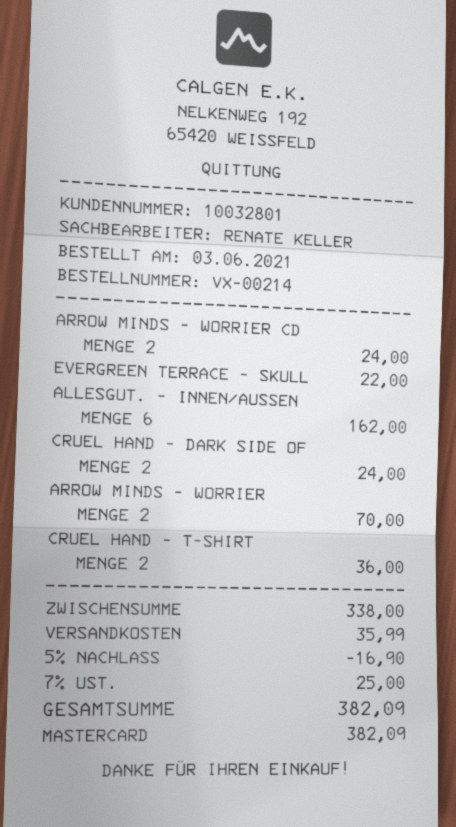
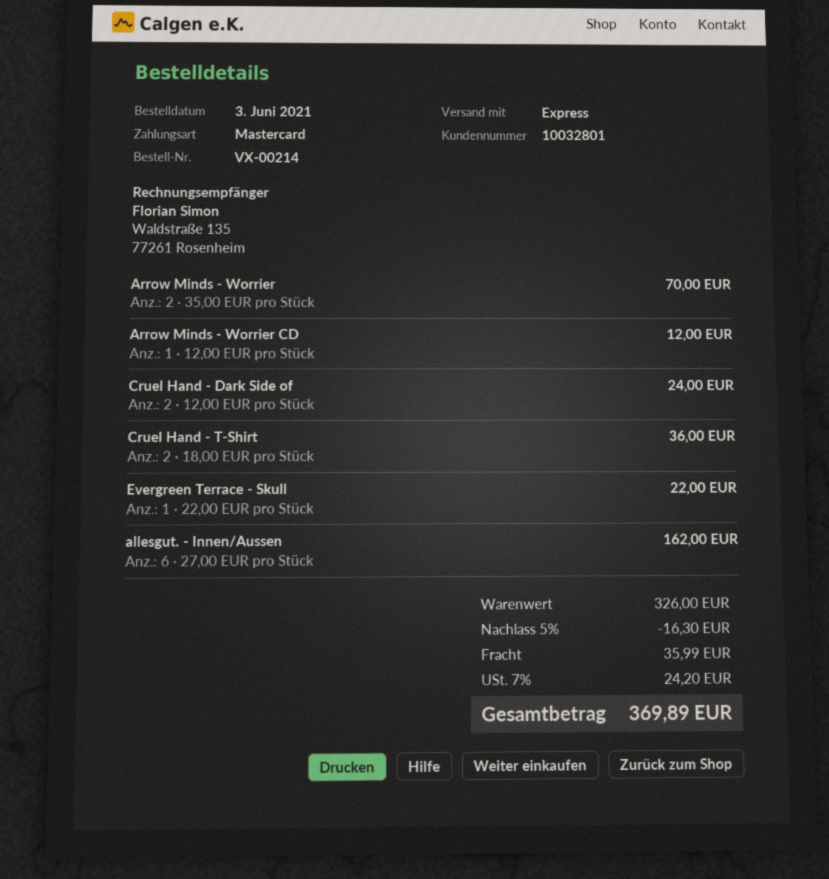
ARROW MINDS - WORRIER CD: 2 for 24.00 -> 1 for 12.00
subtotal: 338.00 -> 326.00
discount: 5% = 16.90 -> 5% = 16.30
tax: 7% = 25.00 -> 7% = 24.20
total: 382.09 -> 369.89

